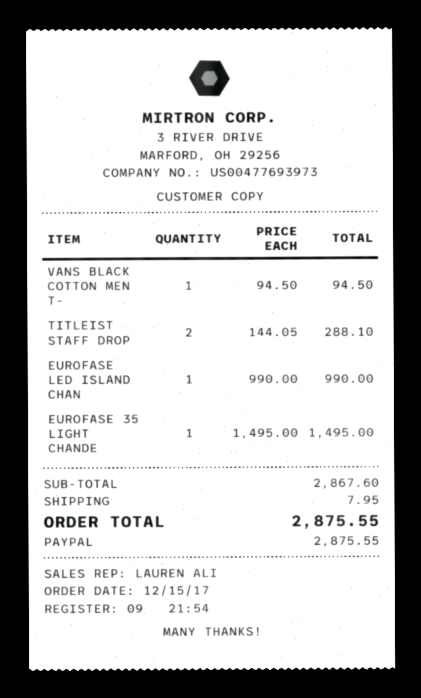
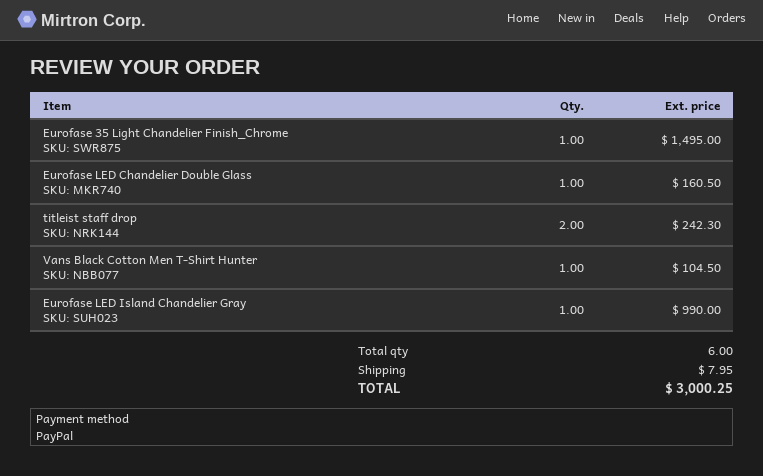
VANS BLACK COTTON MEN T-: 1 for 94.50 -> 1 for 104.50
TITLEIST STAFF DROP: 2 for 288.10 -> 2 for 242.30
Eurofase LED Chandelier Double Glass: none -> 1 for 160.50
total: 2875.55 -> 3000.25

